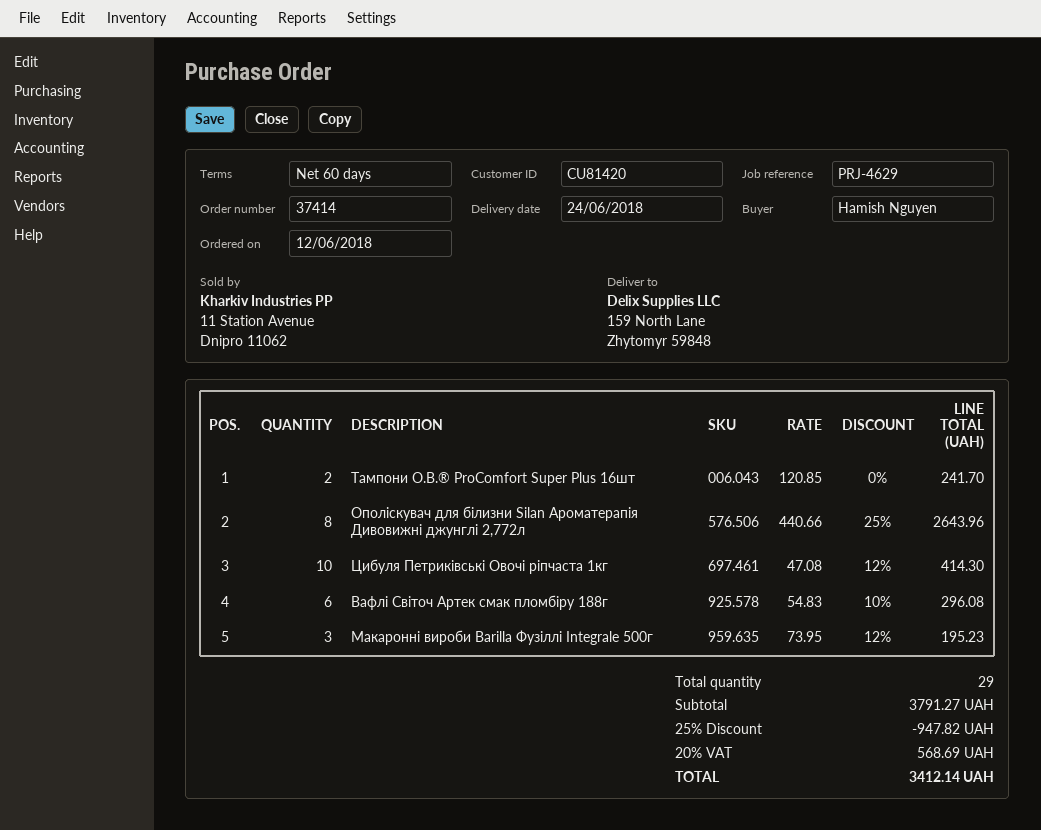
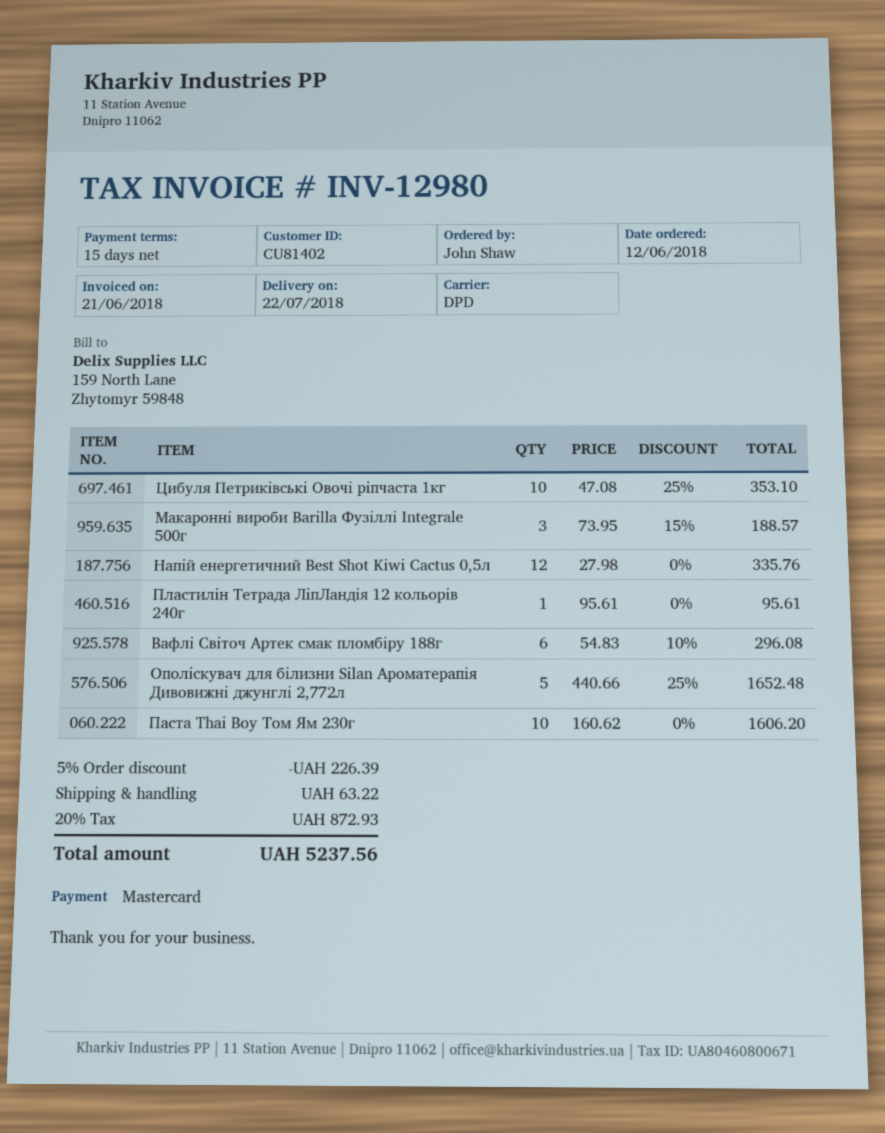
delivery date: 2018-06-24 -> 2018-07-22
payment terms: 60 days -> 15 days
customer number: CU81420 -> CU81402
ordered by: Hamish Nguyen -> John Shaw
Тампони O.B.® ProComfort Super Plus 16шт: 2 x 120.85 = 241.70 -> none
Ополіскувач для білизни Silan Ароматерапія Дивовижні джунглі 2,772л: 8 x 440.66 - 25% = 2643.96 -> 5 x 440.66 - 25% = 1652.48
Цибуля Петриківські Овочі ріпчаста 1кг: 10 x 47.08 - 12% = 414.30 -> 10 x 47.08 - 25% = 353.10
Макаронні вироби Barilla Фузіллі Integrale 500г: 3 x 73.95 - 12% = 195.23 -> 3 x 73.95 - 15% = 188.57
Напій енергетичний Best Shot Kiwi Cactus 0,5л: none -> 12 x 27.98 = 335.76
Пластилін Тетрада ЛіпЛандія 12 кольорів 240г: none -> 1 x 95.61 = 95.61
Паста Thai Boy Том Ям 230г: none -> 10 x 160.62 = 1606.20
discount: 25% = 947.82 -> 5% = 226.39
shipping: none -> 63.22
tax: 20% = 568.69 -> 20% = 872.93
total: 3412.14 -> 5237.56

